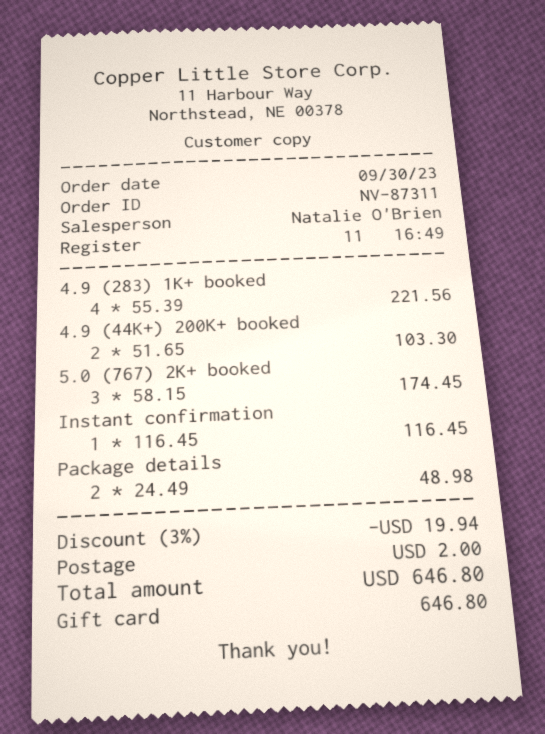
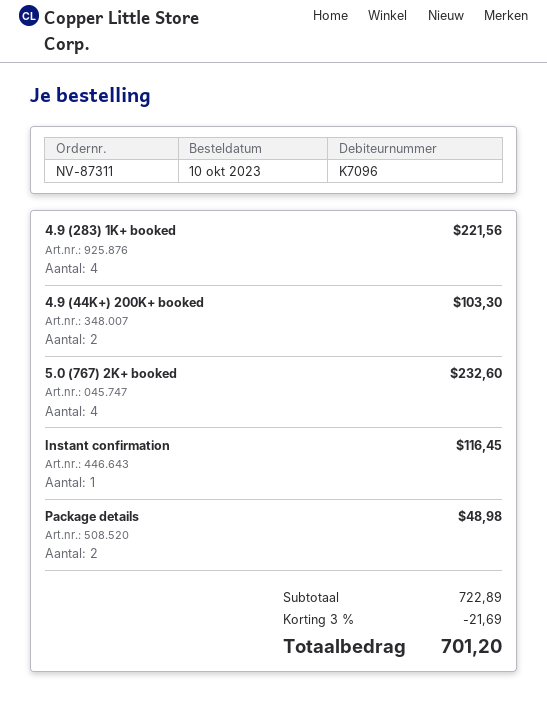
order date: 2023-09-30 -> 2023-10-10
5.0 (767) 2K+ booked: 3 for 174.45 -> 4 for 232.60
discount: 3% = 19.94 -> 3% = 21.69
shipping: 2.00 -> none
total: 646.80 -> 701.20

